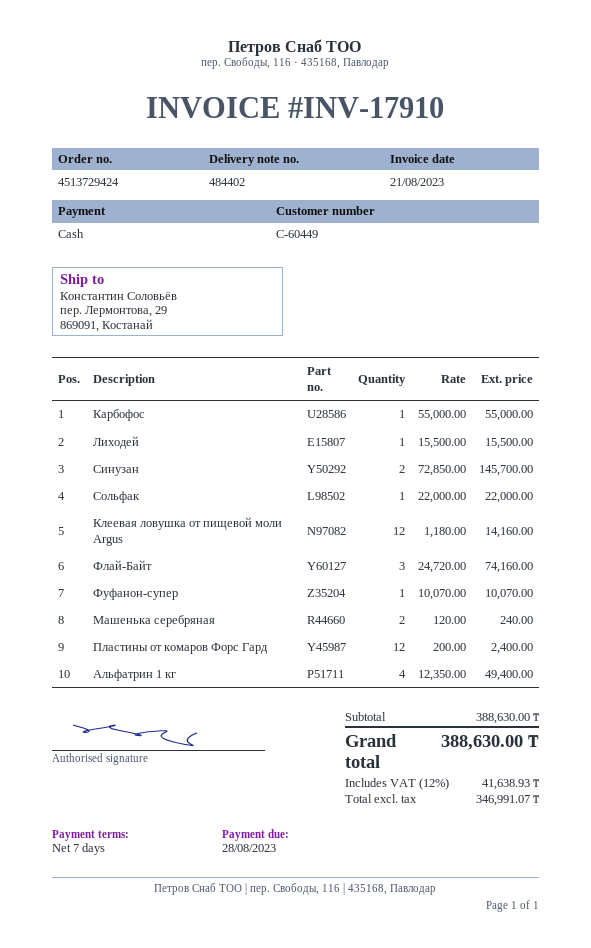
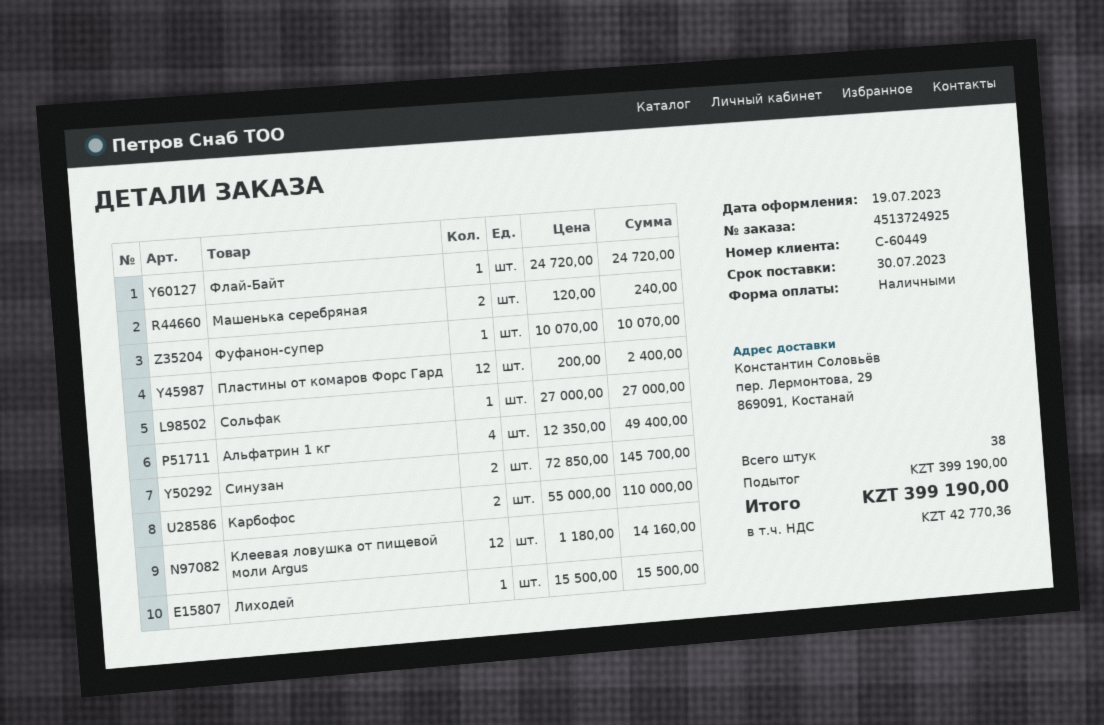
order number: 4513729424 -> 4513724925
Карбофос: 1 x 55000.00 = 55000.00 -> 2 x 55000.00 = 110000.00
Сольфак: 1 x 22000.00 = 22000.00 -> 1 x 27000.00 = 27000.00
Флай-Байт: 3 x 24720.00 = 74160.00 -> 1 x 24720.00 = 24720.00
subtotal: 388630.00 -> 399190.00
tax: 41638.93 -> 42770.36
total: 388630.00 -> 399190.00

